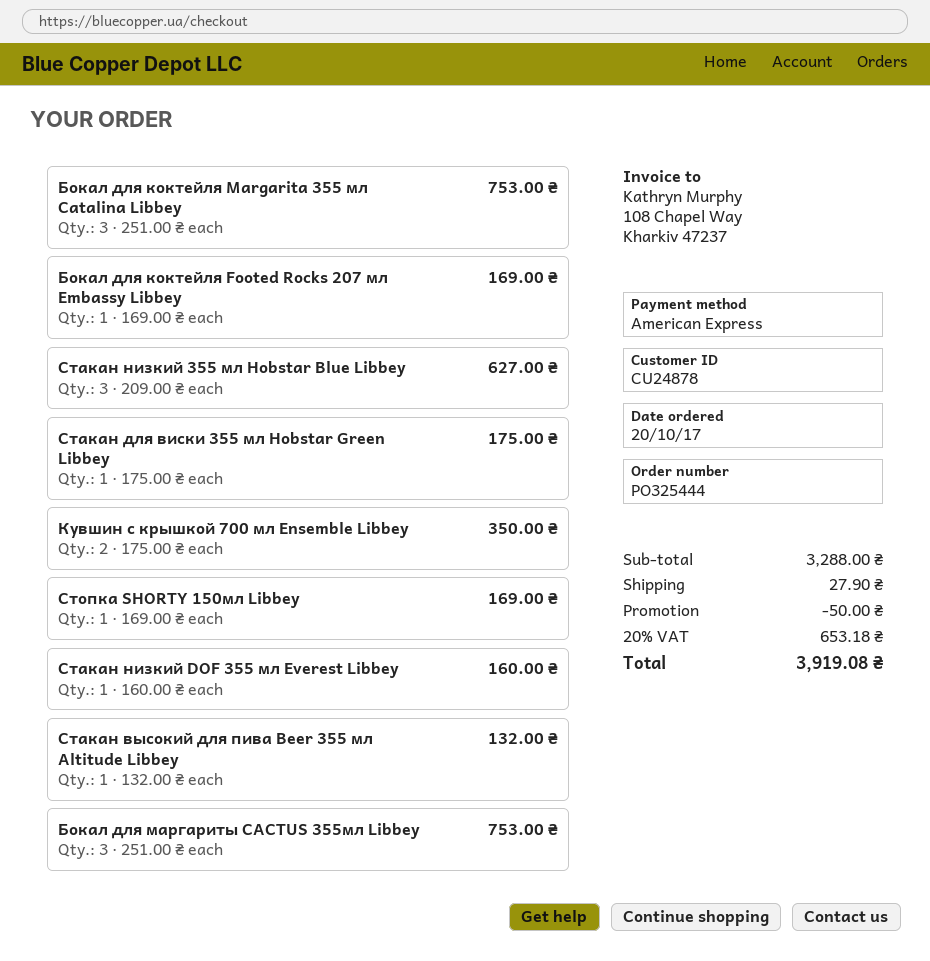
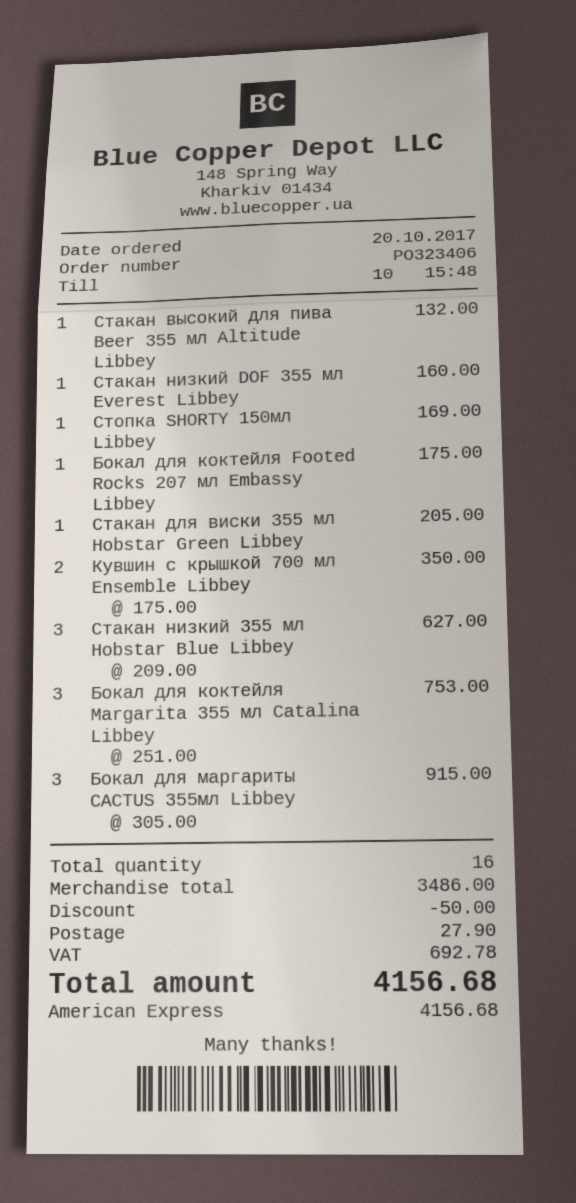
order number: PO325444 -> PO323406
Бокал для коктейля Footed Rocks 207 мл Embassy Libbey: 1 x 169.00 = 169.00 -> 1 x 175.00 = 175.00
Стакан для виски 355 мл Hobstar Green Libbey: 1 x 175.00 = 175.00 -> 1 x 205.00 = 205.00
Бокал для маргариты CACTUS 355мл Libbey: 3 x 251.00 = 753.00 -> 3 x 305.00 = 915.00
subtotal: 3288.00 -> 3486.00
tax: 653.18 -> 692.78
total: 3919.08 -> 4156.68

